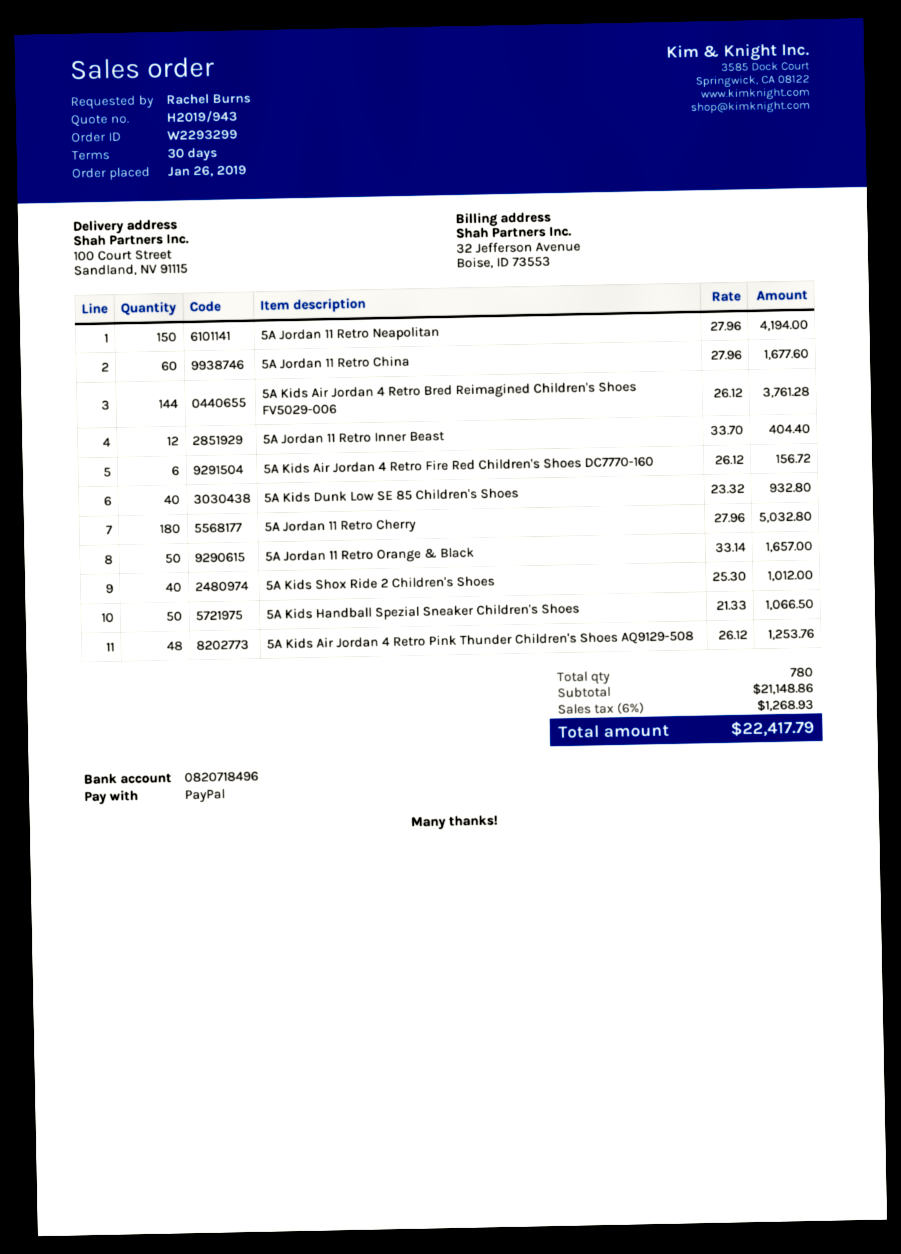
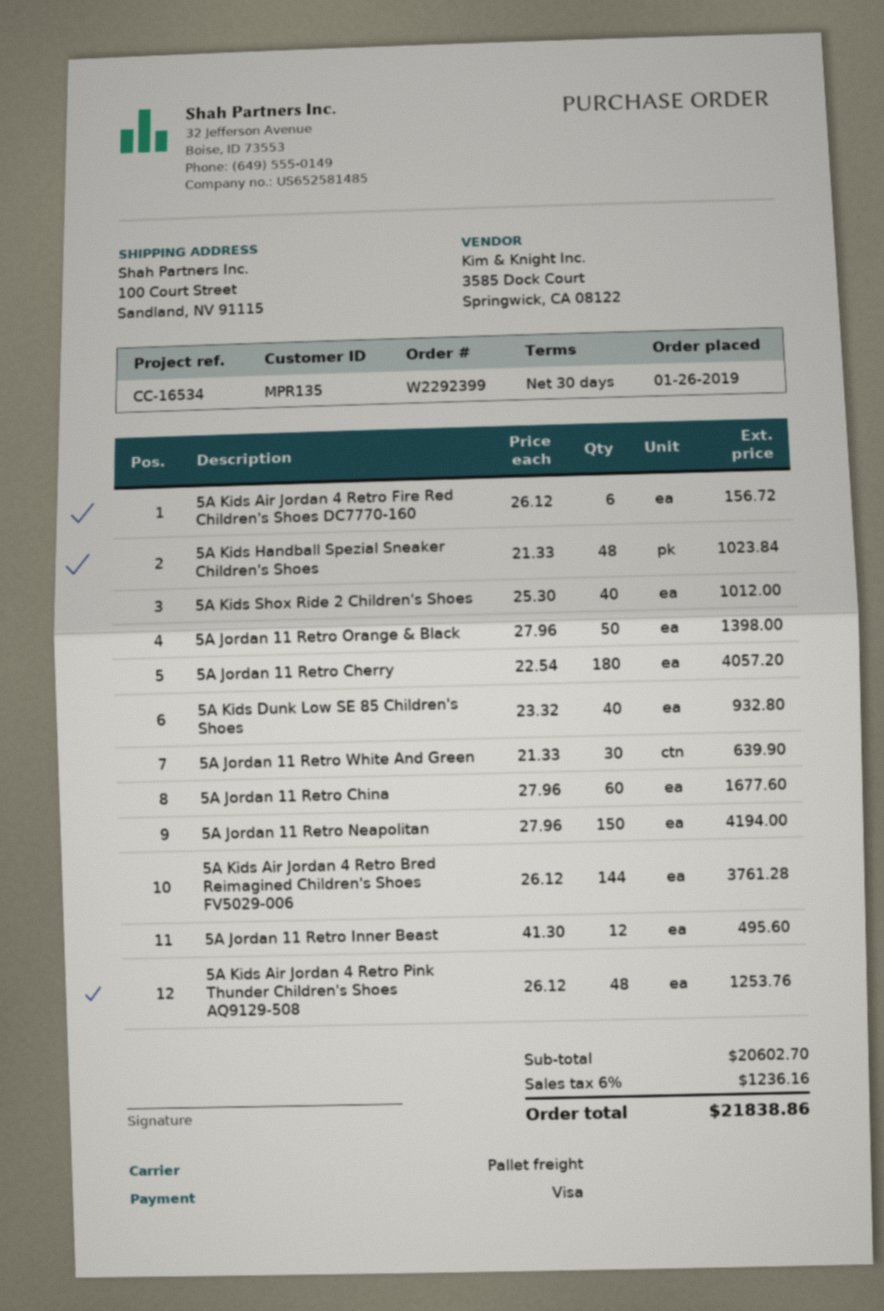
order number: W2293299 -> W2292399
payment method: PayPal -> Visa
5A Jordan 11 Retro Inner Beast: 12 x 33.70 = 404.40 -> 12 x 41.30 = 495.60
5A Jordan 11 Retro Cherry: 180 x 27.96 = 5032.80 -> 180 x 22.54 = 4057.20
5A Jordan 11 Retro Orange & Black: 50 x 33.14 = 1657.00 -> 50 x 27.96 = 1398.00
5A Kids Handball Spezial Sneaker Children's Shoes: 50 x 21.33 = 1066.50 -> 48 x 21.33 = 1023.84
5A Jordan 11 Retro White And Green: none -> 30 x 21.33 = 639.90
subtotal: 21148.86 -> 20602.70
tax: 6% = 1268.93 -> 6% = 1236.16
total: 22417.79 -> 21838.86

